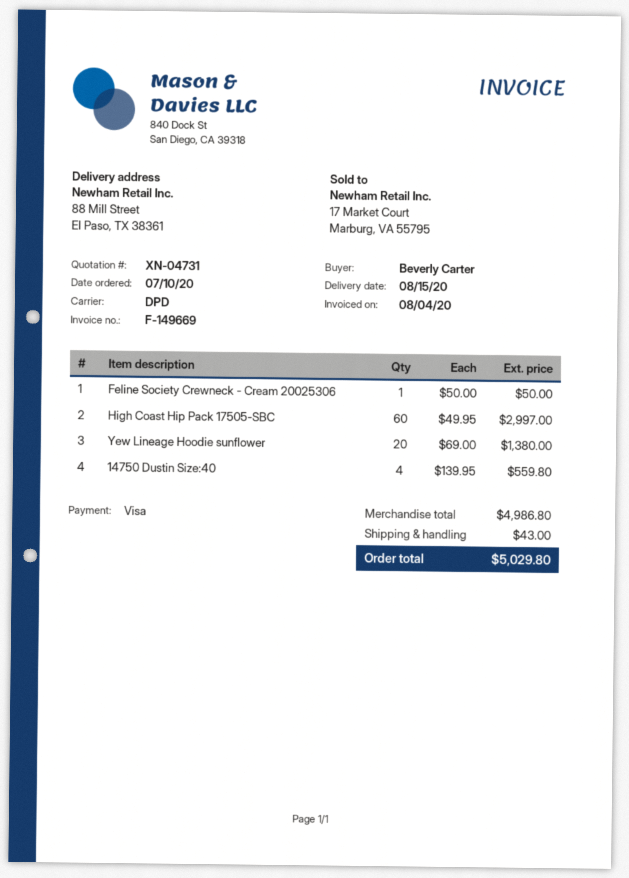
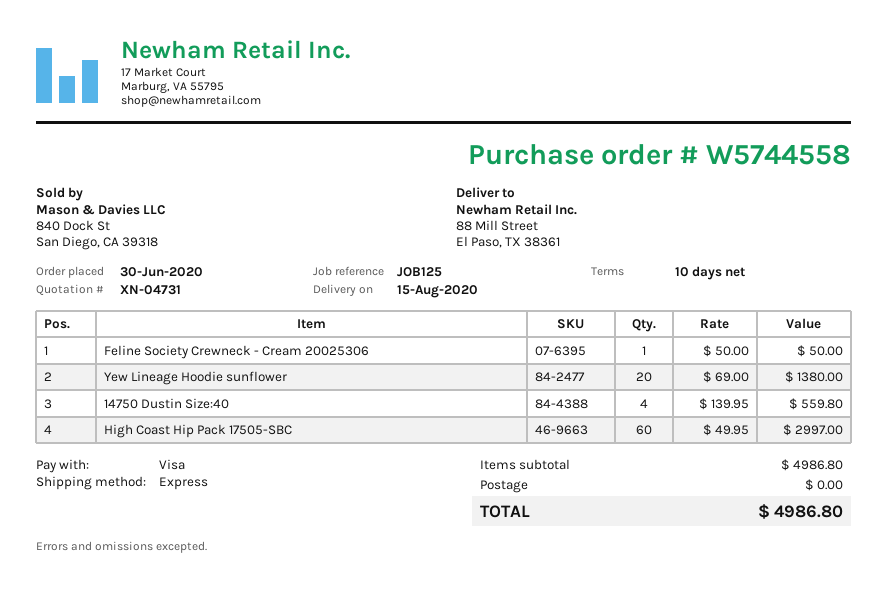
order date: 2020-07-10 -> 2020-06-30
shipping method: DPD -> express
shipping: 43.00 -> 0.00
total: 5029.80 -> 4986.80

